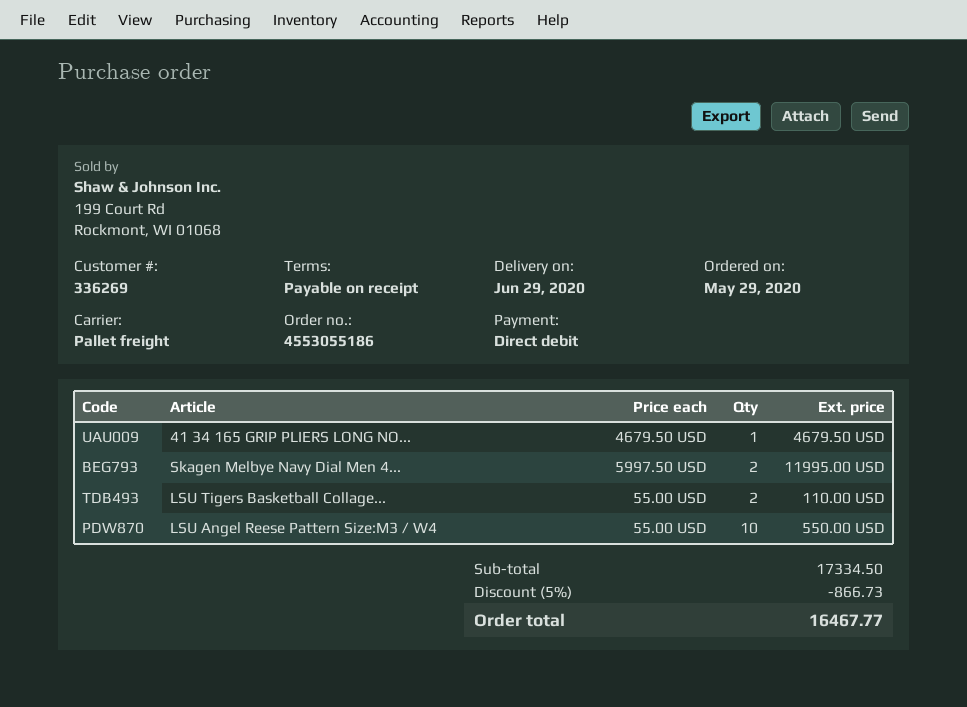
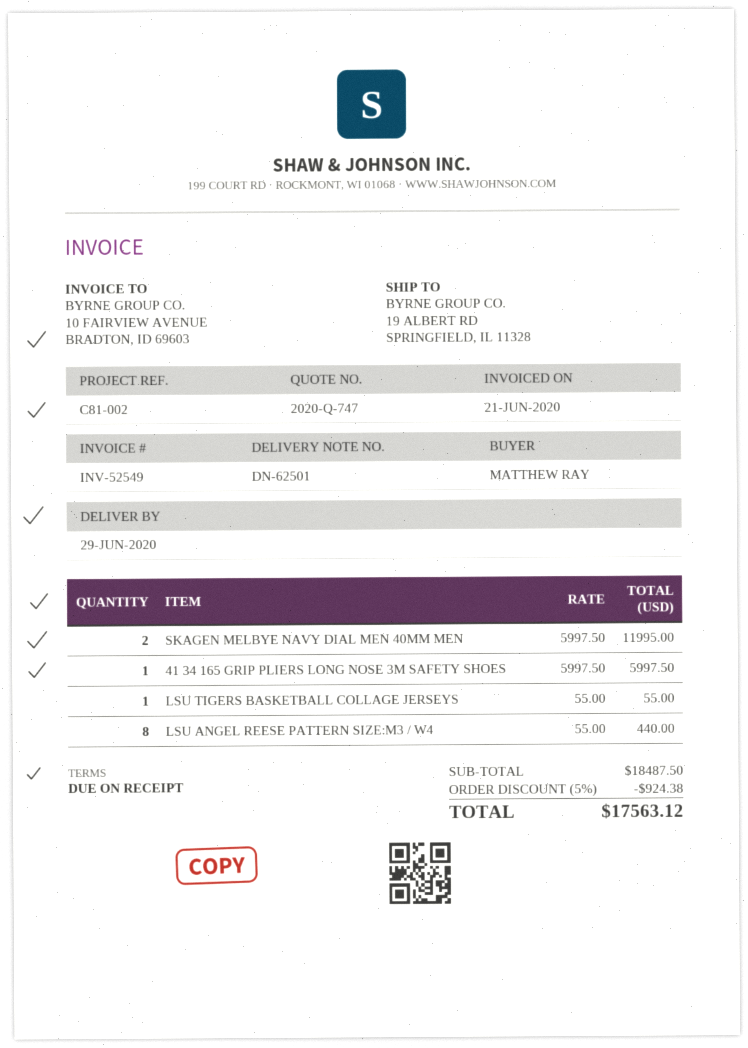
41 34 165 GRIP PLIERS LONG NO...: 1 x 4679.50 = 4679.50 -> 1 x 5997.50 = 5997.50
LSU Tigers Basketball Collage...: 2 x 55.00 = 110.00 -> 1 x 55.00 = 55.00
LSU Angel Reese Pattern Size:M3 / W4: 10 x 55.00 = 550.00 -> 8 x 55.00 = 440.00
subtotal: 17334.50 -> 18487.50
discount: 5% = 866.73 -> 5% = 924.38
total: 16467.77 -> 17563.12

